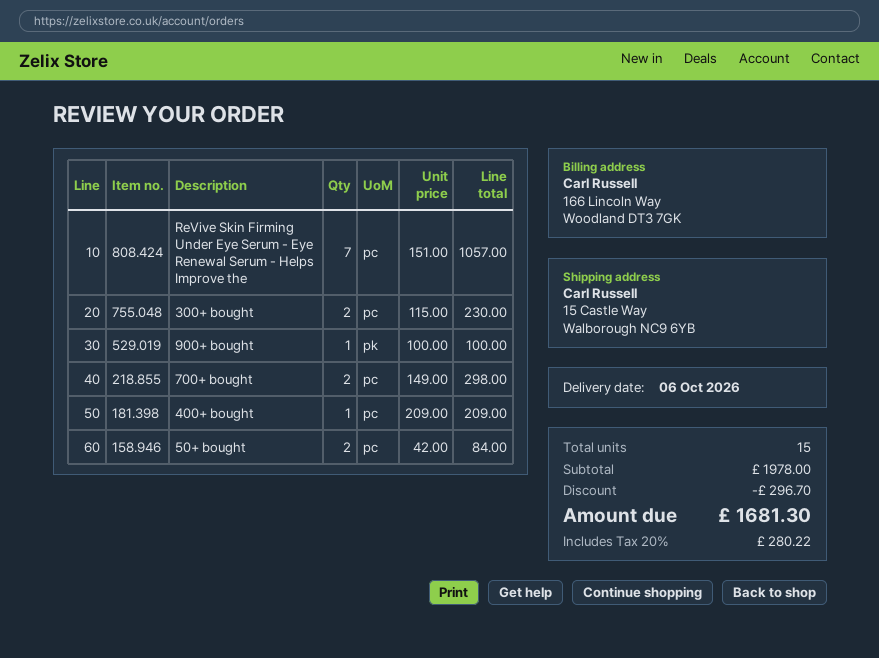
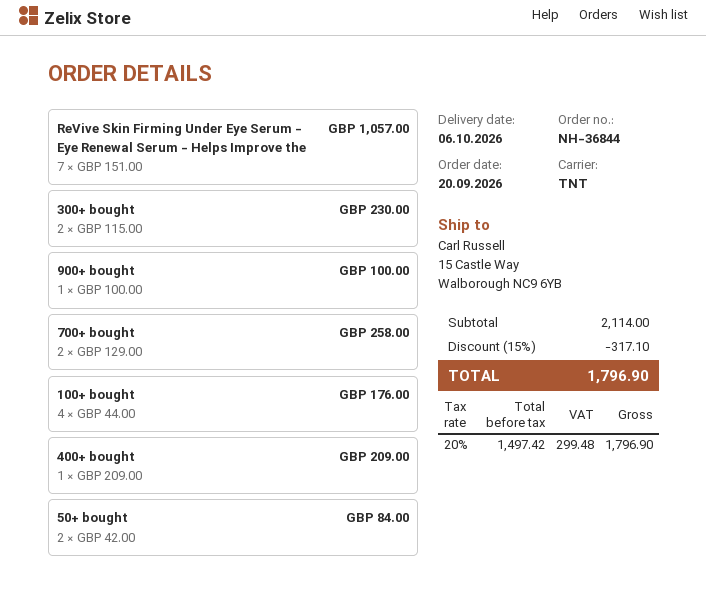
700+ bought: 2 x 149.00 = 298.00 -> 2 x 129.00 = 258.00
100+ bought: none -> 4 x 44.00 = 176.00
subtotal: 1978.00 -> 2114.00
discount: 296.70 -> 317.10
tax: 20% = 280.22 -> 20% = 299.48
total: 1681.30 -> 1796.90

